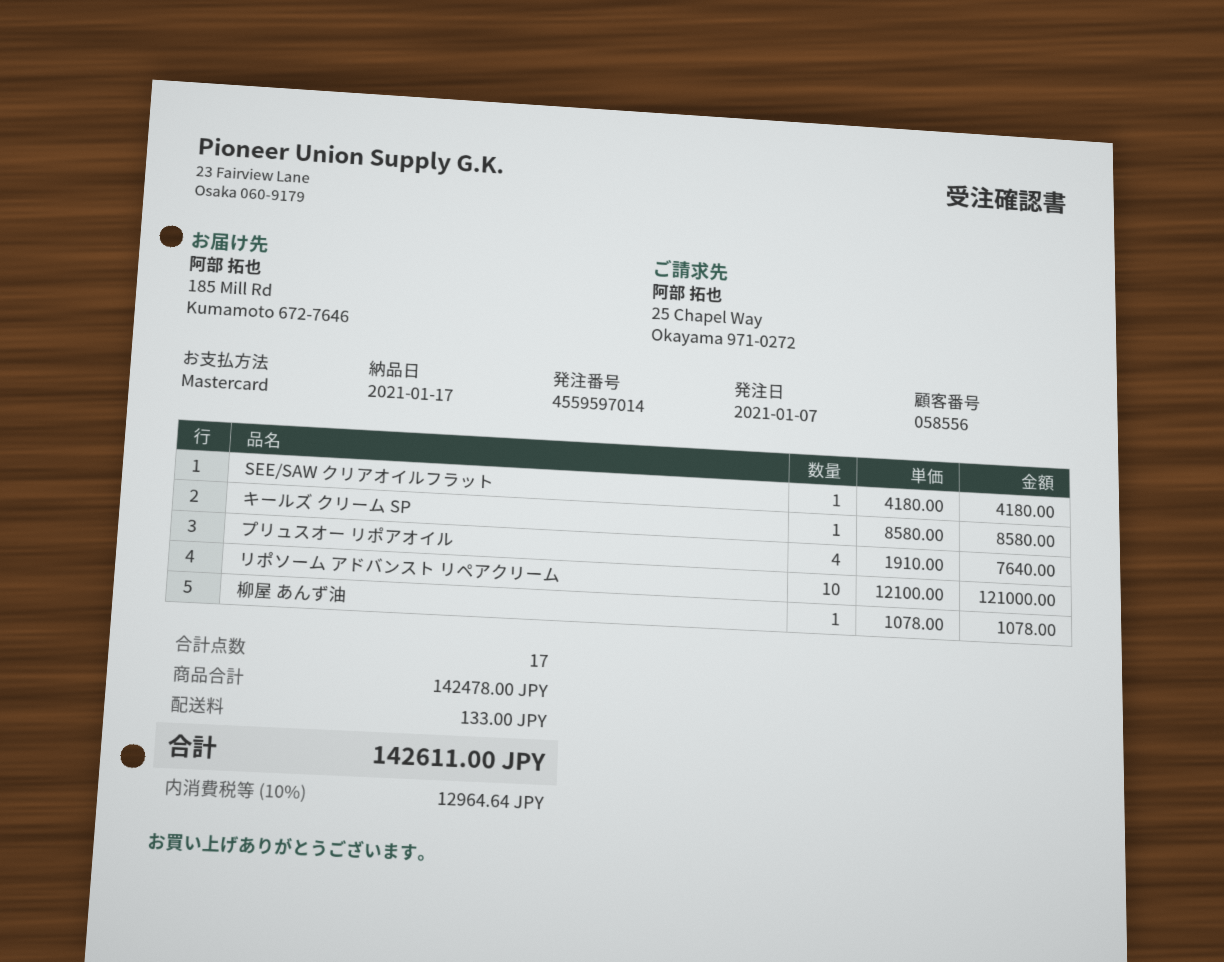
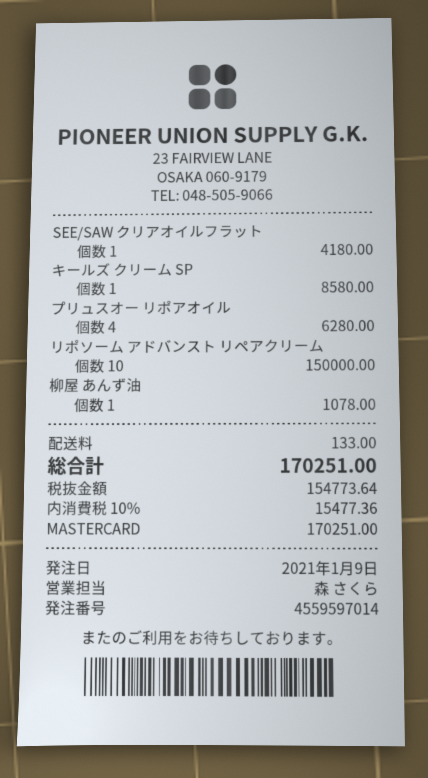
order date: 2021-01-07 -> 2021-01-09
プリュスオー リポアオイル: 4 for 7640.00 -> 4 for 6280.00
リポソーム アドバンスト リペアクリーム: 10 for 121000.00 -> 10 for 150000.00
tax: 10% = 12964.64 -> 10% = 15477.36
total: 142611.00 -> 170251.00

